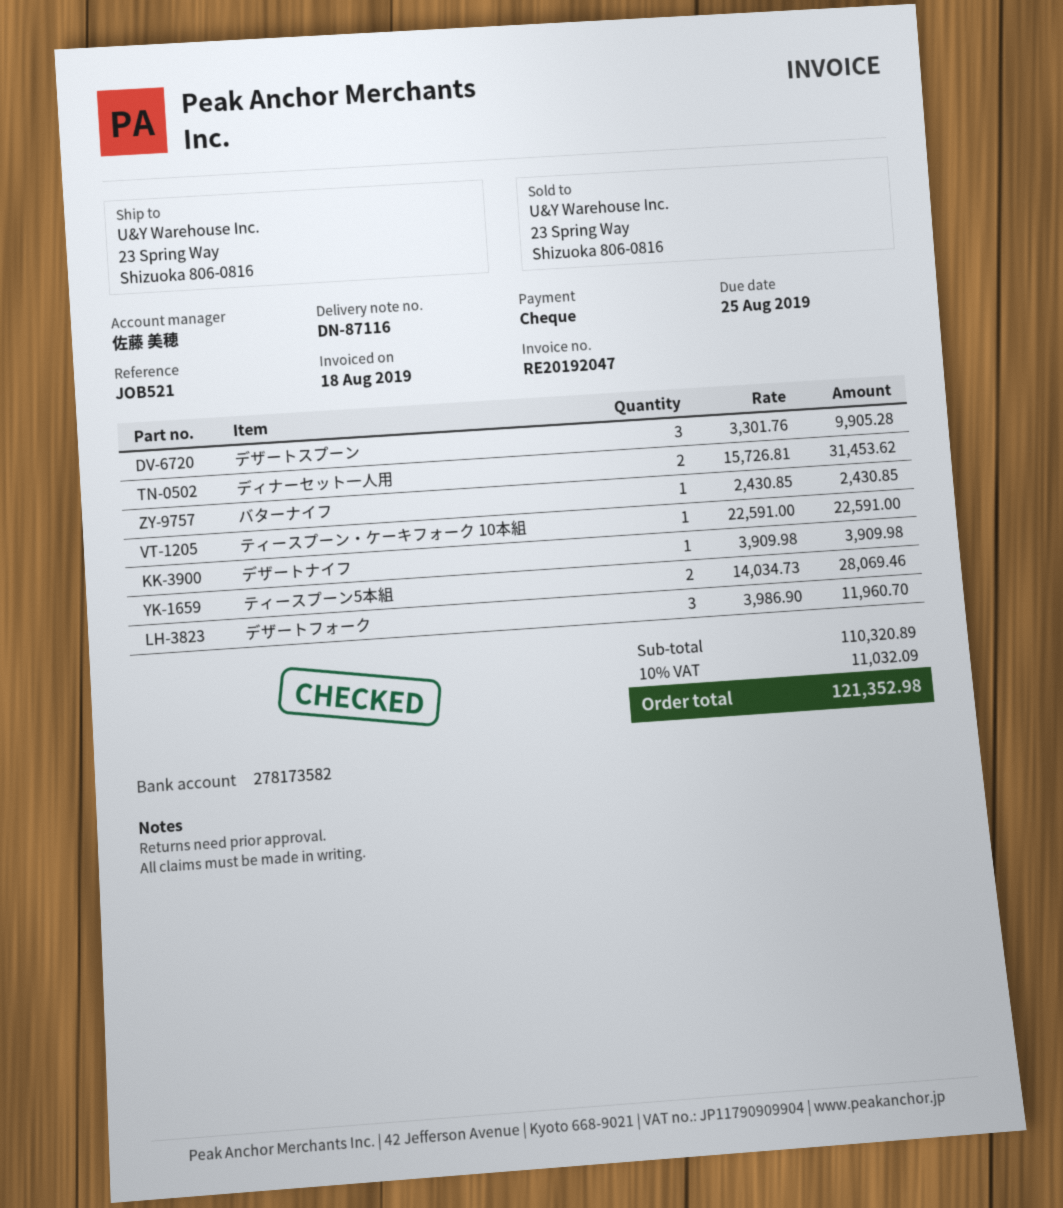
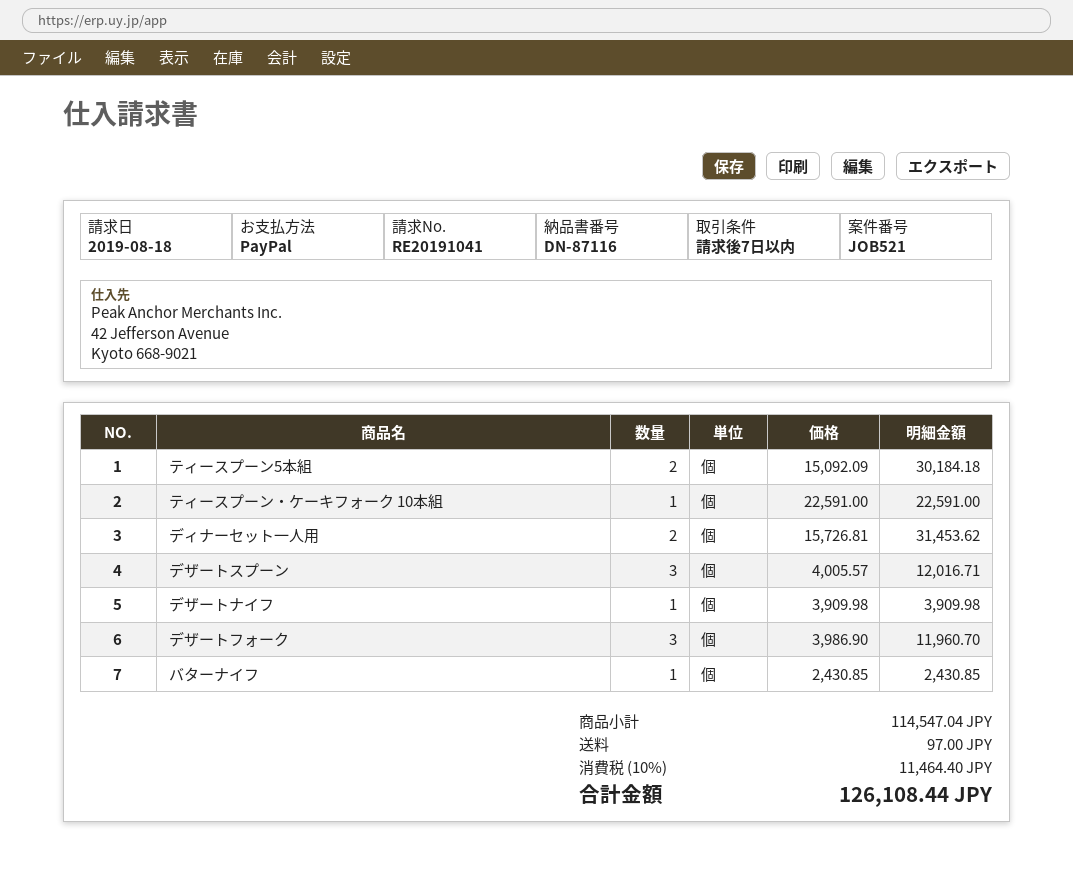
invoice number: RE20192047 -> RE20191041
payment method: cheque -> PayPal
デザートスプーン: 3 x 3301.76 = 9905.28 -> 3 x 4005.57 = 12016.71
ティースプーン5本組: 2 x 14034.73 = 28069.46 -> 2 x 15092.09 = 30184.18
subtotal: 110320.89 -> 114547.04
shipping: none -> 97.00
tax: 10% = 11032.09 -> 10% = 11464.40
total: 121352.98 -> 126108.44

